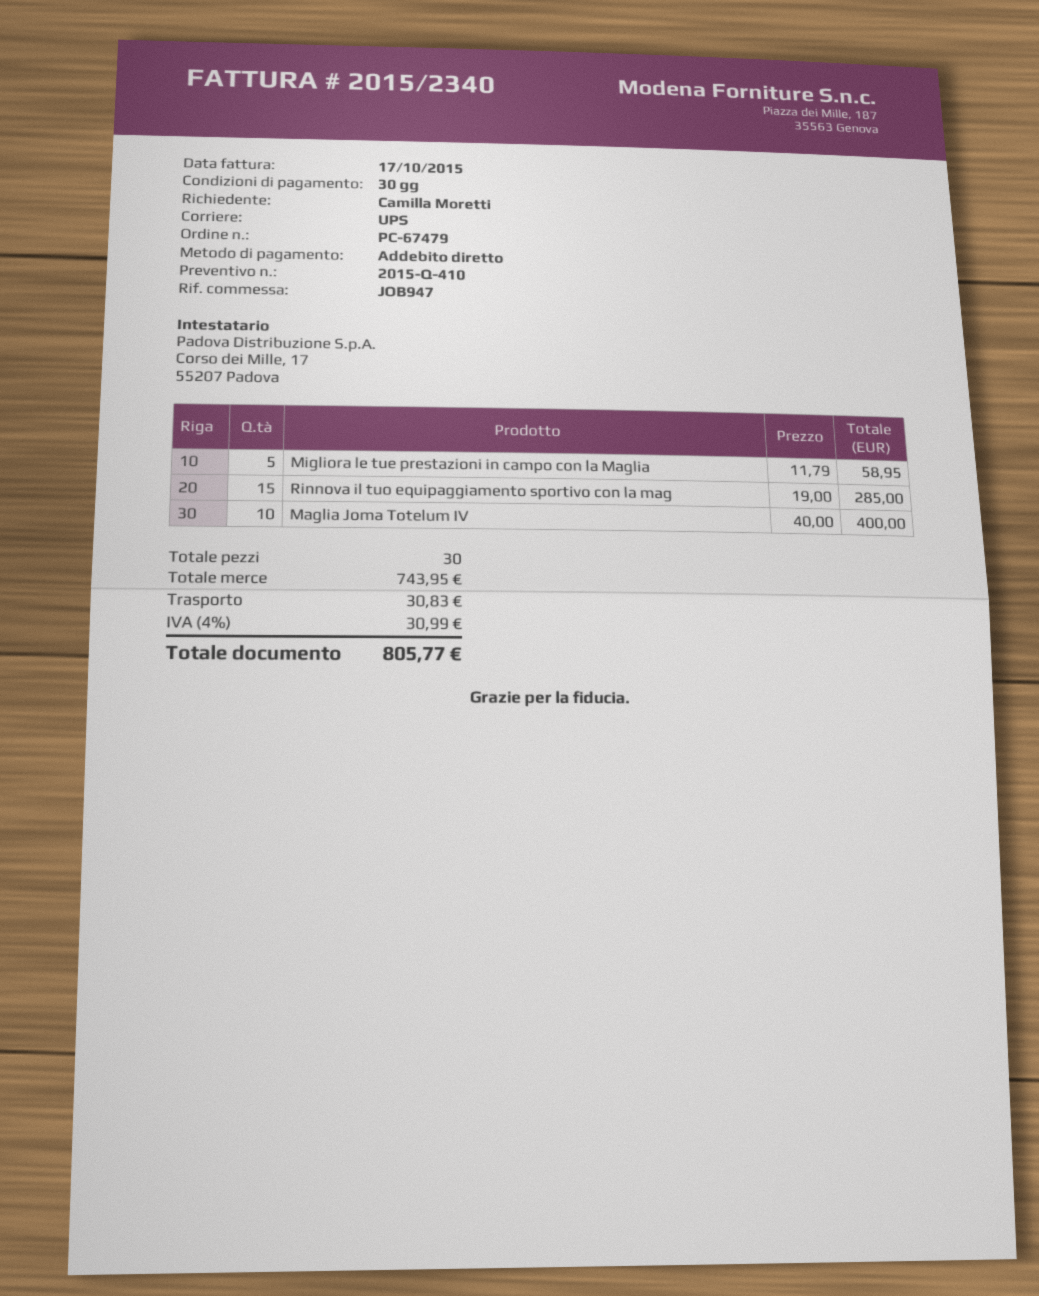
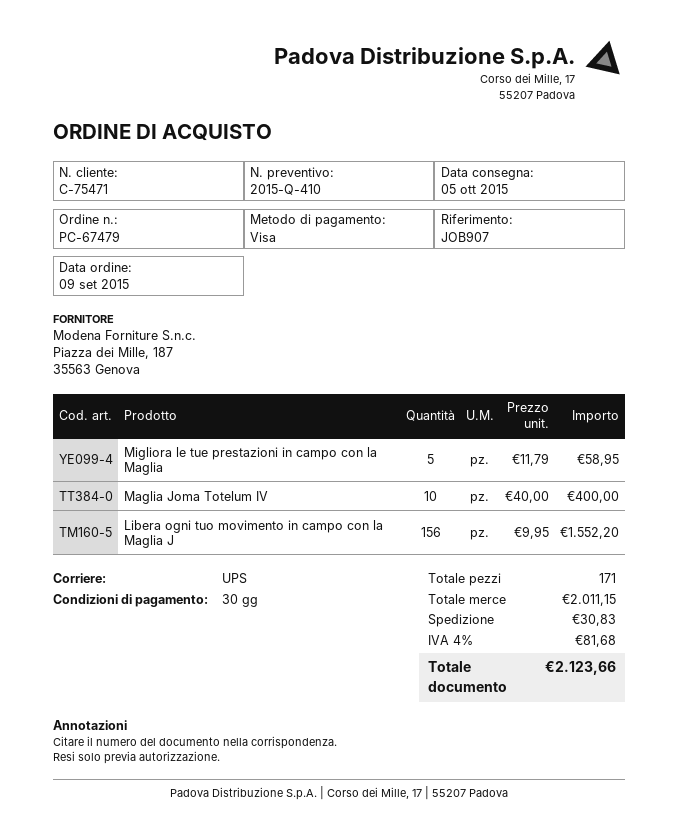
reference: JOB947 -> JOB907
payment method: direct debit -> Visa
Rinnova il tuo equipaggiamento sportivo con la mag: 15 x 19.00 = 285.00 -> none
Libera ogni tuo movimento in campo con la Maglia J: none -> 156 x 9.95 = 1552.20
total quantity: 30 -> 171
subtotal: 743.95 -> 2011.15
tax: 4% = 30.99 -> 4% = 81.68
total: 805.77 -> 2123.66

